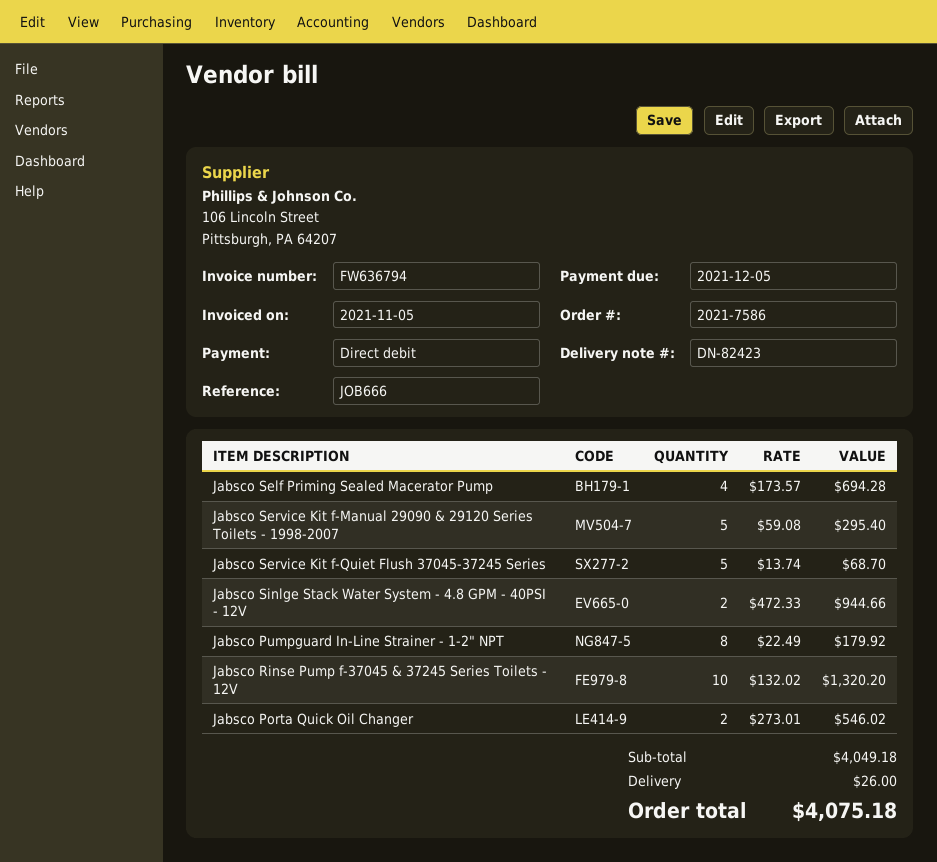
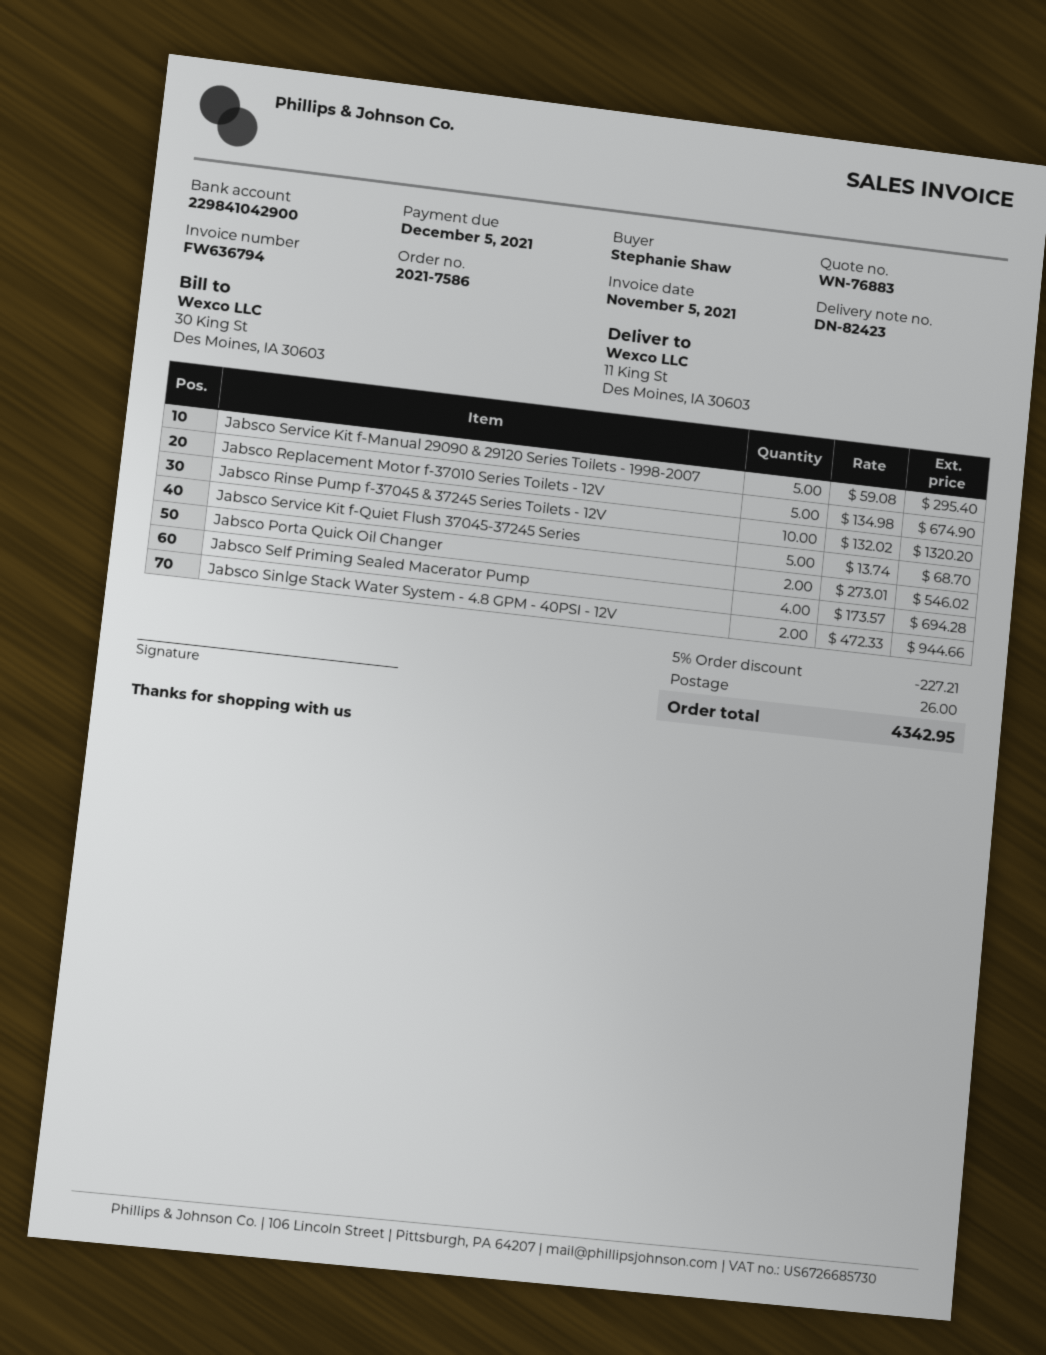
Jabsco Pumpguard In-Line Strainer - 1-2" NPT: 8 x 22.49 = 179.92 -> none
Jabsco Replacement Motor f-37010 Series Toilets - 12V: none -> 5 x 134.98 = 674.90
discount: none -> 5% = 227.21
total: 4075.18 -> 4342.95

